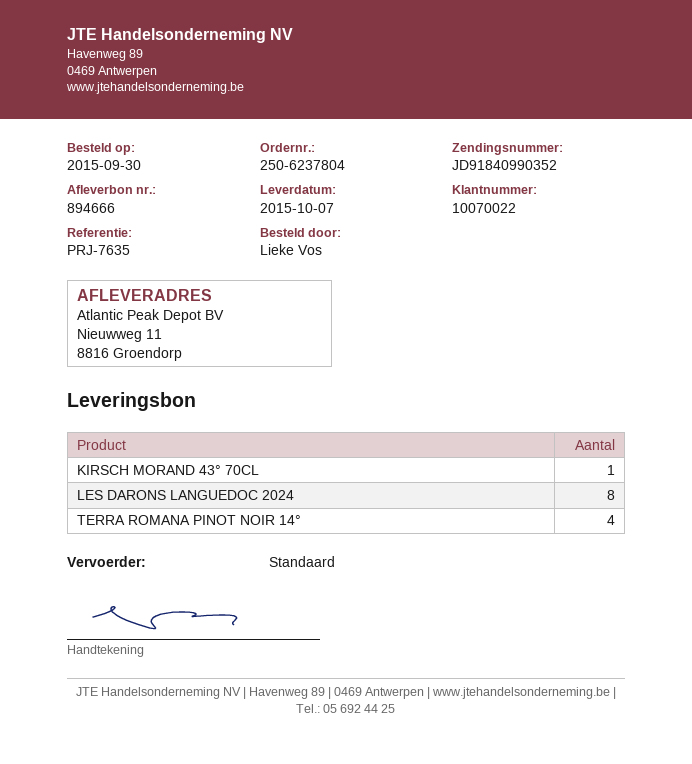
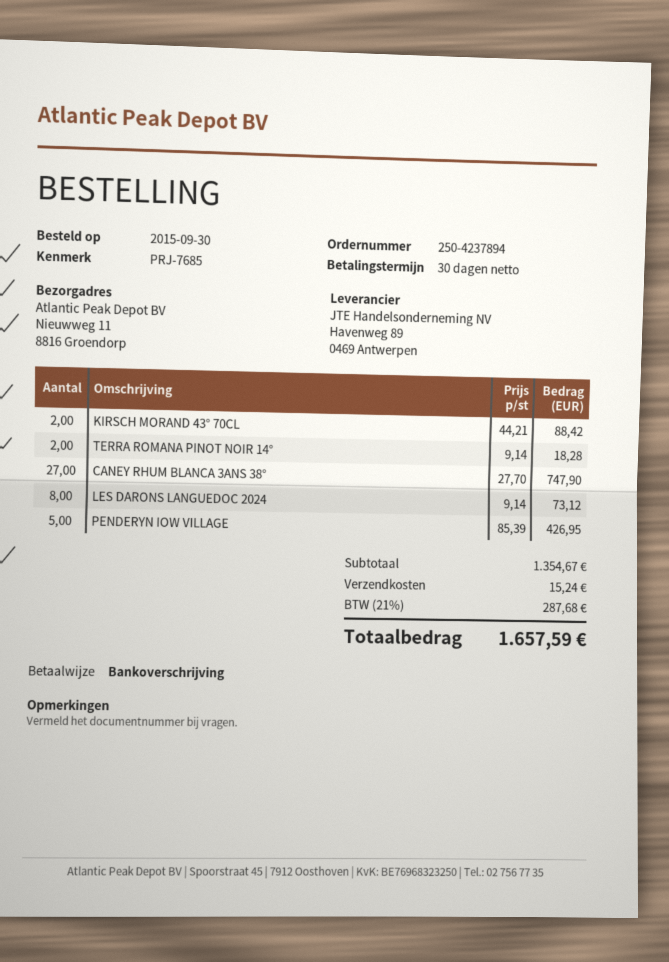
order number: 250-6237804 -> 250-4237894
reference: PRJ-7635 -> PRJ-7685
KIRSCH MORAND 43° 70CL: 1 -> 2
TERRA ROMANA PINOT NOIR 14°: 4 -> 2
CANEY RHUM BLANCA 3ANS 38°: none -> 27
PENDERYN IOW VILLAGE: none -> 5

